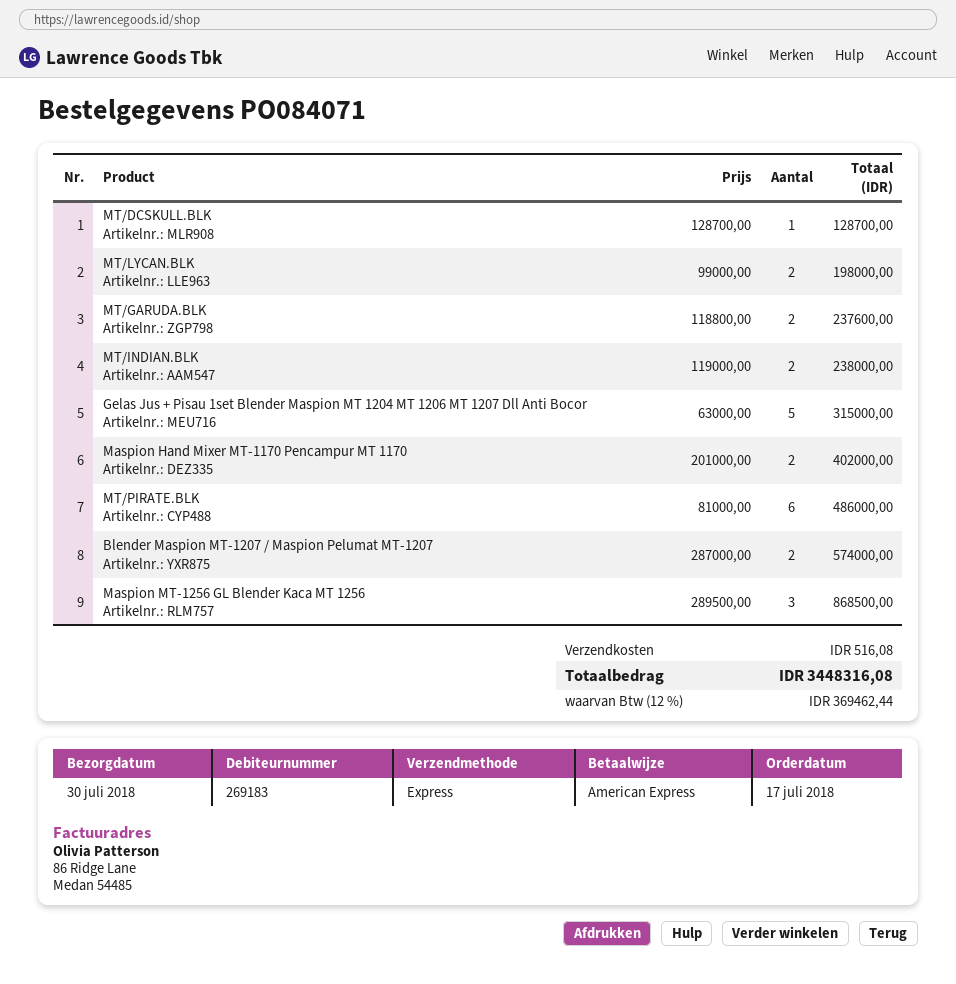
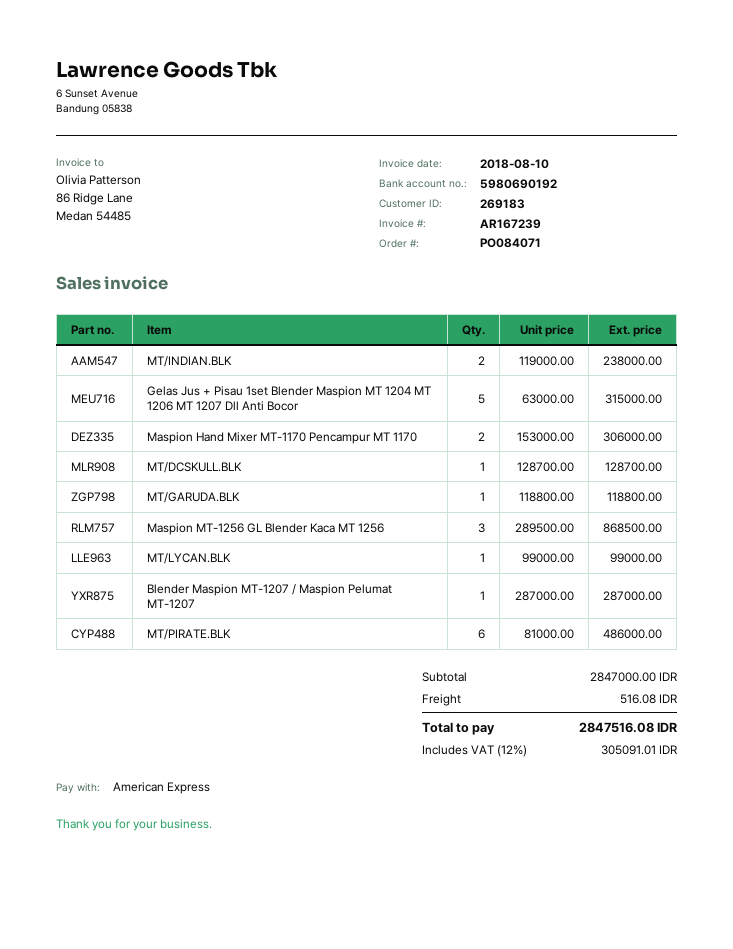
MT/LYCAN.BLK: 2 x 99000.00 = 198000.00 -> 1 x 99000.00 = 99000.00
MT/GARUDA.BLK: 2 x 118800.00 = 237600.00 -> 1 x 118800.00 = 118800.00
Maspion Hand Mixer MT-1170 Pencampur MT 1170: 2 x 201000.00 = 402000.00 -> 2 x 153000.00 = 306000.00
Blender Maspion MT-1207 / Maspion Pelumat MT-1207: 2 x 287000.00 = 574000.00 -> 1 x 287000.00 = 287000.00
tax: 12% = 369462.44 -> 12% = 305091.01
total: 3448316.08 -> 2847516.08

